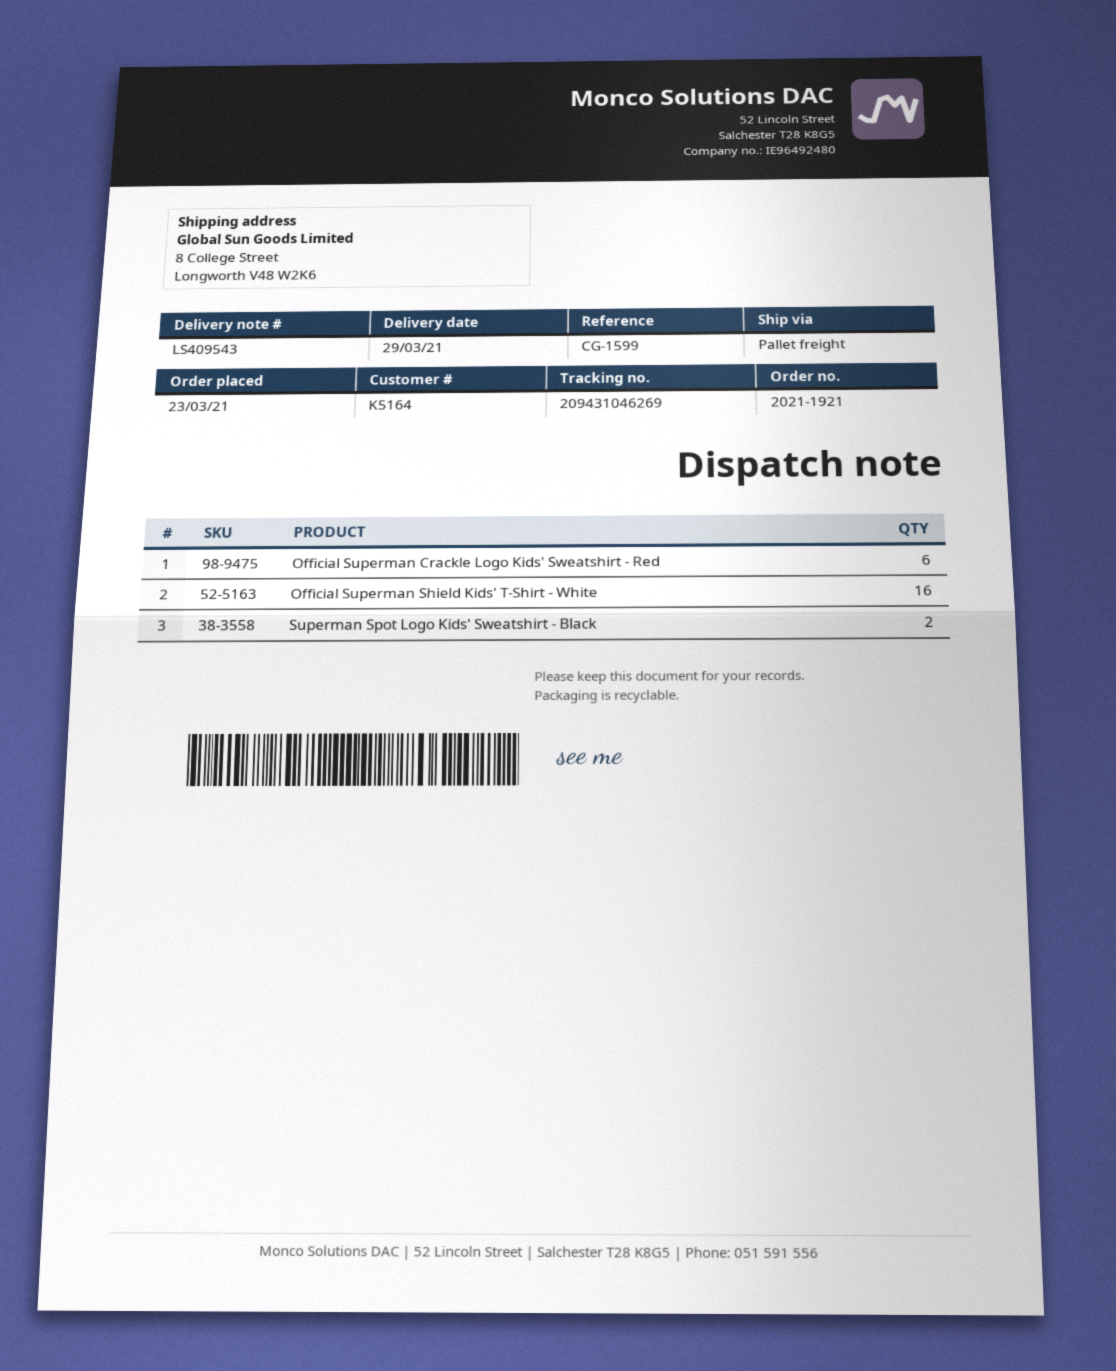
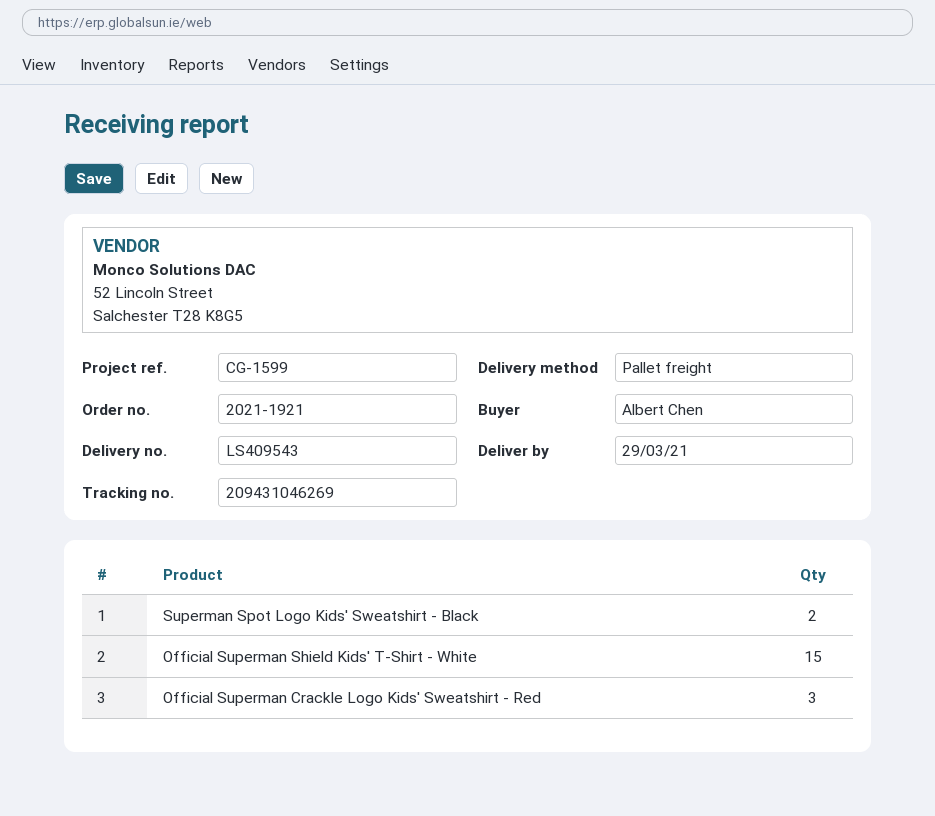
Official Superman Crackle Logo Kids' Sweatshirt - Red: 6 -> 3
Official Superman Shield Kids' T-Shirt - White: 16 -> 15

